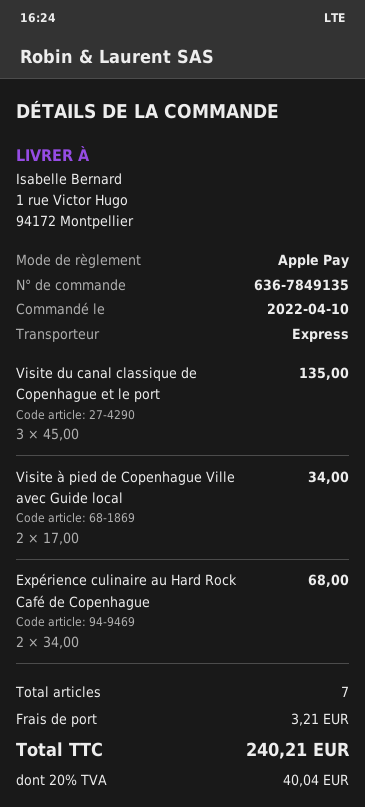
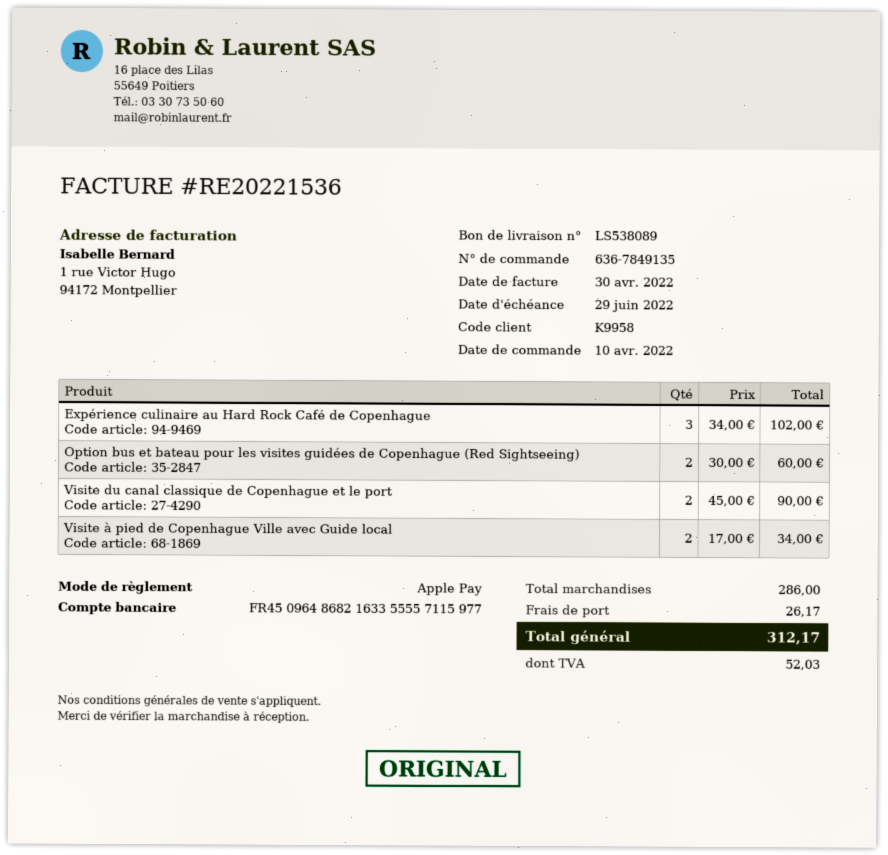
Visite du canal classique de Copenhague et le port: 3 x 45.00 = 135.00 -> 2 x 45.00 = 90.00
Expérience culinaire au Hard Rock Café de Copenhague: 2 x 34.00 = 68.00 -> 3 x 34.00 = 102.00
Option bus et bateau pour les visites guidées de Copenhague (Red Sightseeing): none -> 2 x 30.00 = 60.00
shipping: 3.21 -> 26.17
tax: 40.04 -> 52.03
total: 240.21 -> 312.17

